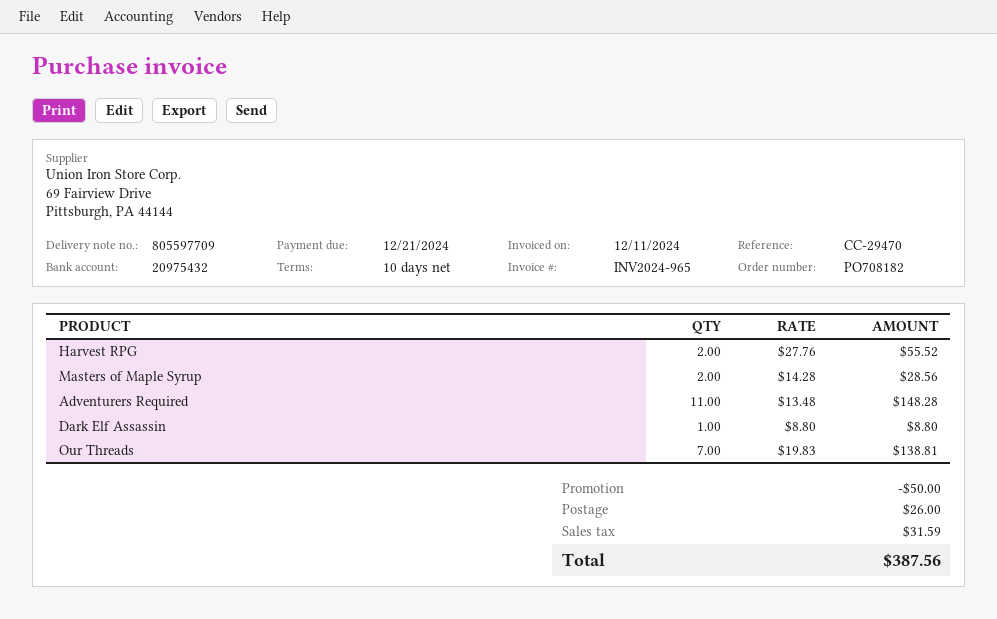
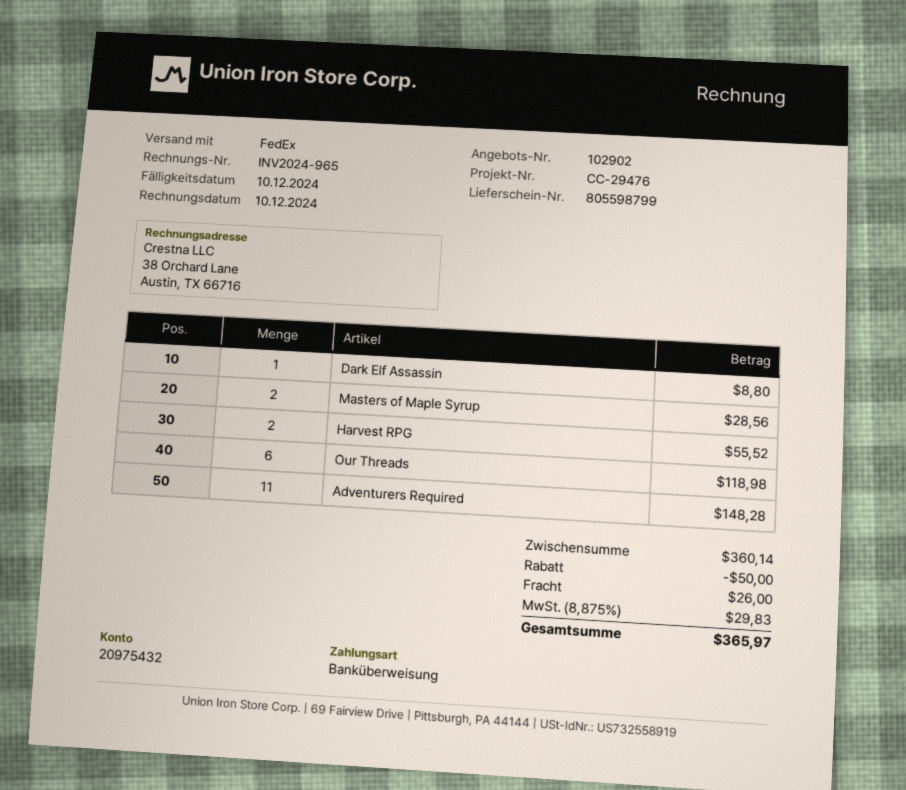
delivery note number: 805597709 -> 805598799
invoice date: 2024-12-11 -> 2024-12-10
due date: 2024-12-21 -> 2024-12-10
reference: CC-29470 -> CC-29476
Our Threads: 7 for 138.81 -> 6 for 118.98
tax: 31.59 -> 29.83
total: 387.56 -> 365.97

